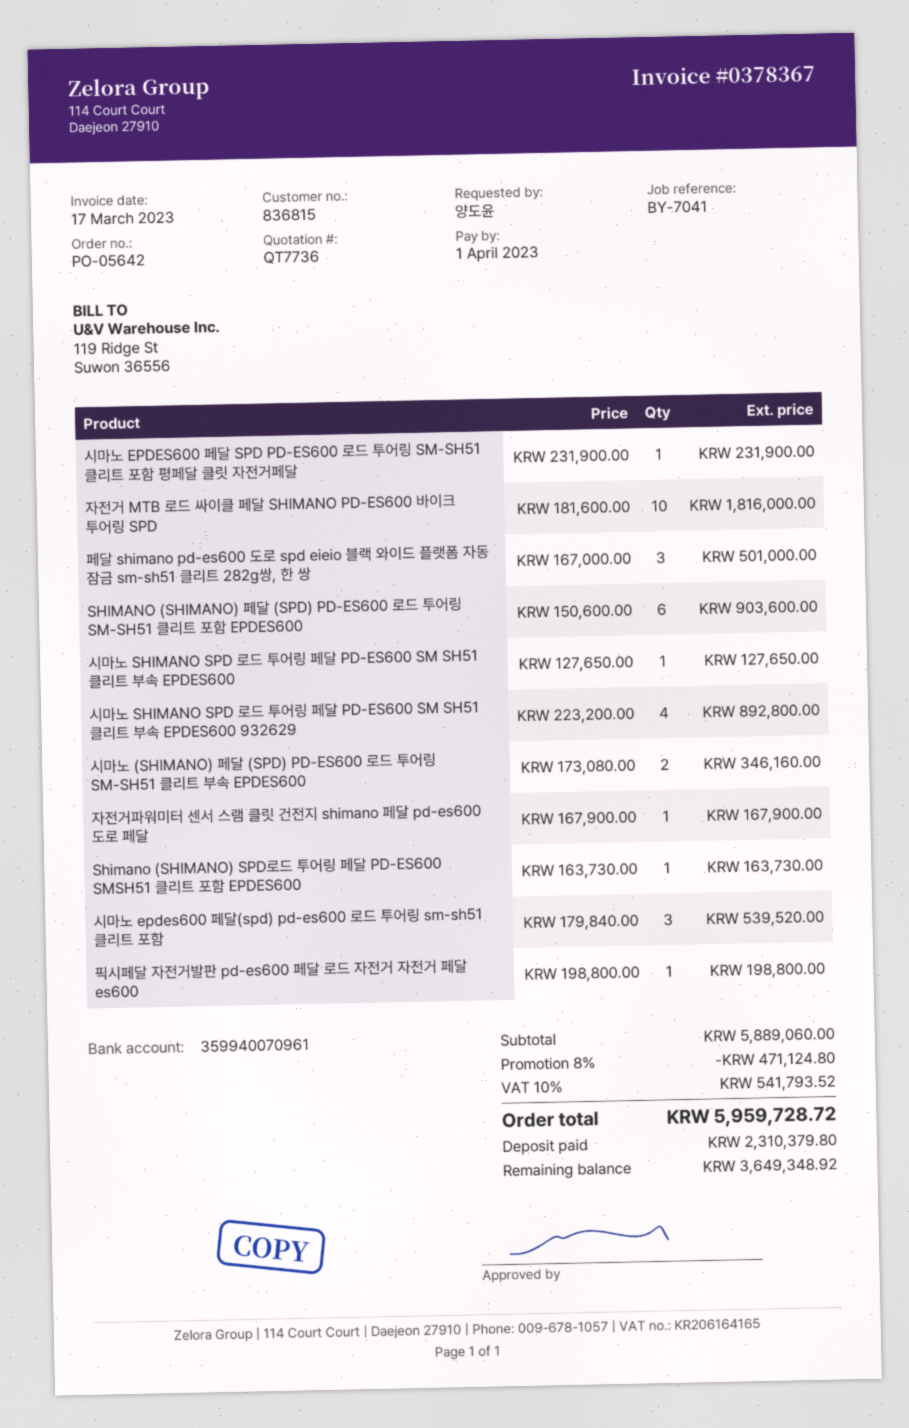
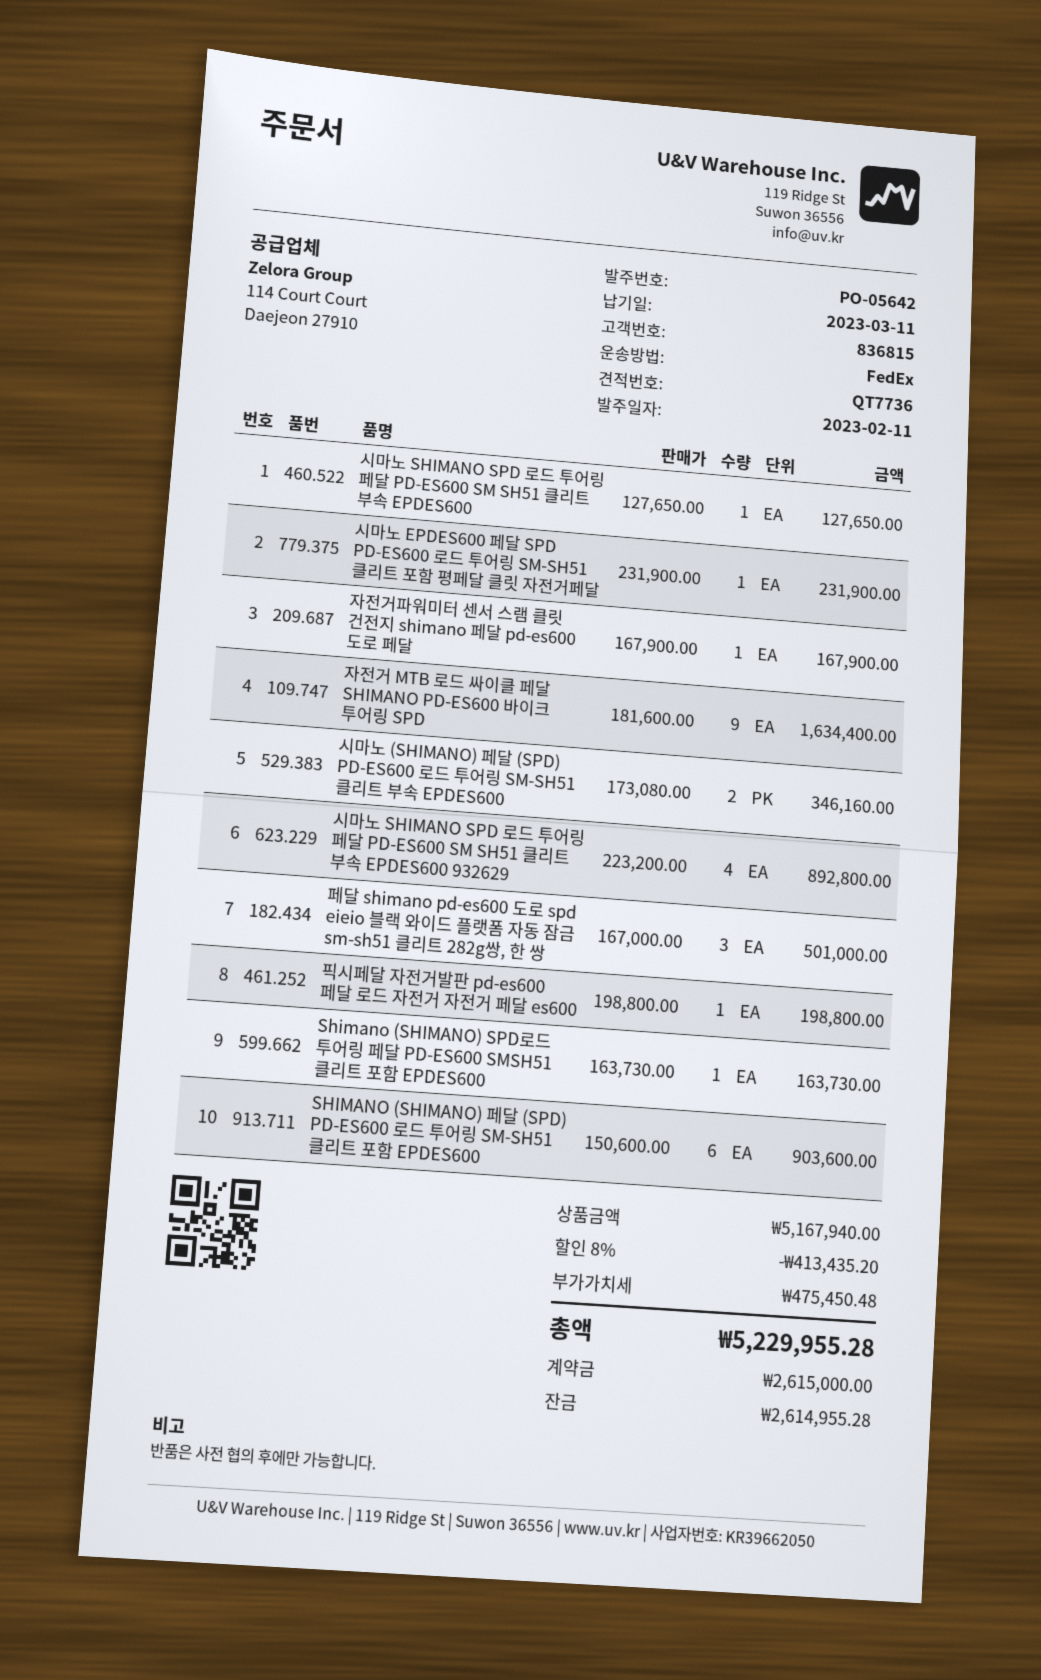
자전거 MTB 로드 싸이클 페달 SHIMANO PD-ES600 바이크 투어링 SPD: 10 x 181600.00 = 1816000.00 -> 9 x 181600.00 = 1634400.00
시마노 epdes600 페달(spd) pd-es600 로드 투어링 sm-sh51 클리트 포함: 3 x 179840.00 = 539520.00 -> none
subtotal: 5889060.00 -> 5167940.00
discount: 8% = 471124.80 -> 8% = 413435.20
tax: 541793.52 -> 475450.48
total: 5959728.72 -> 5229955.28
deposit: 2310379.80 -> 2615000.00
balance: 3649348.92 -> 2614955.28

